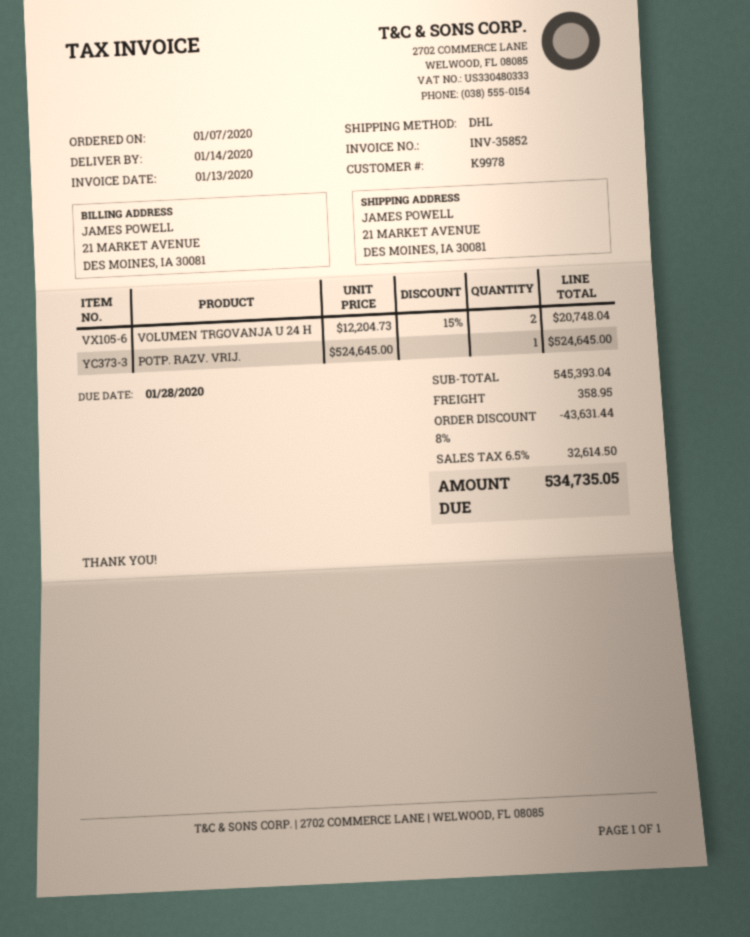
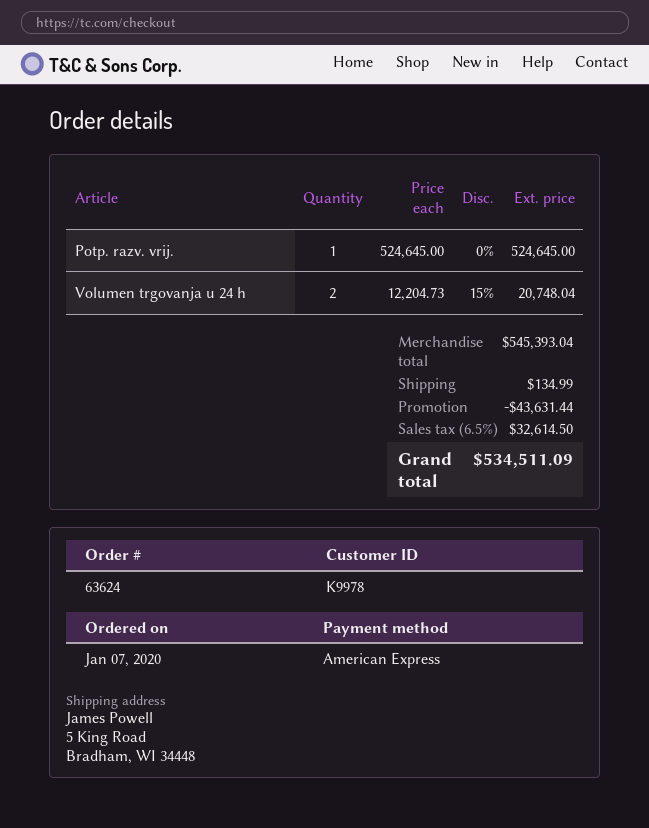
ship to: 21 MARKET AVENUE, DES MOINES, IA 30081 -> 5 King Road, Bradham, WI 34448
shipping: 358.95 -> 134.99
total: 534735.05 -> 534511.09

